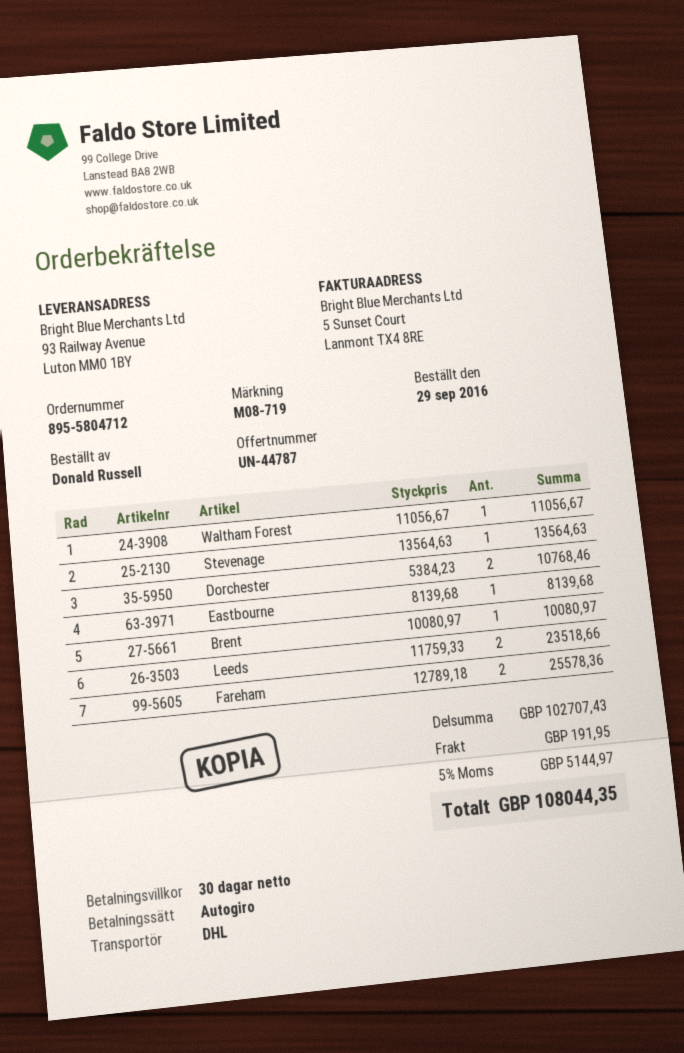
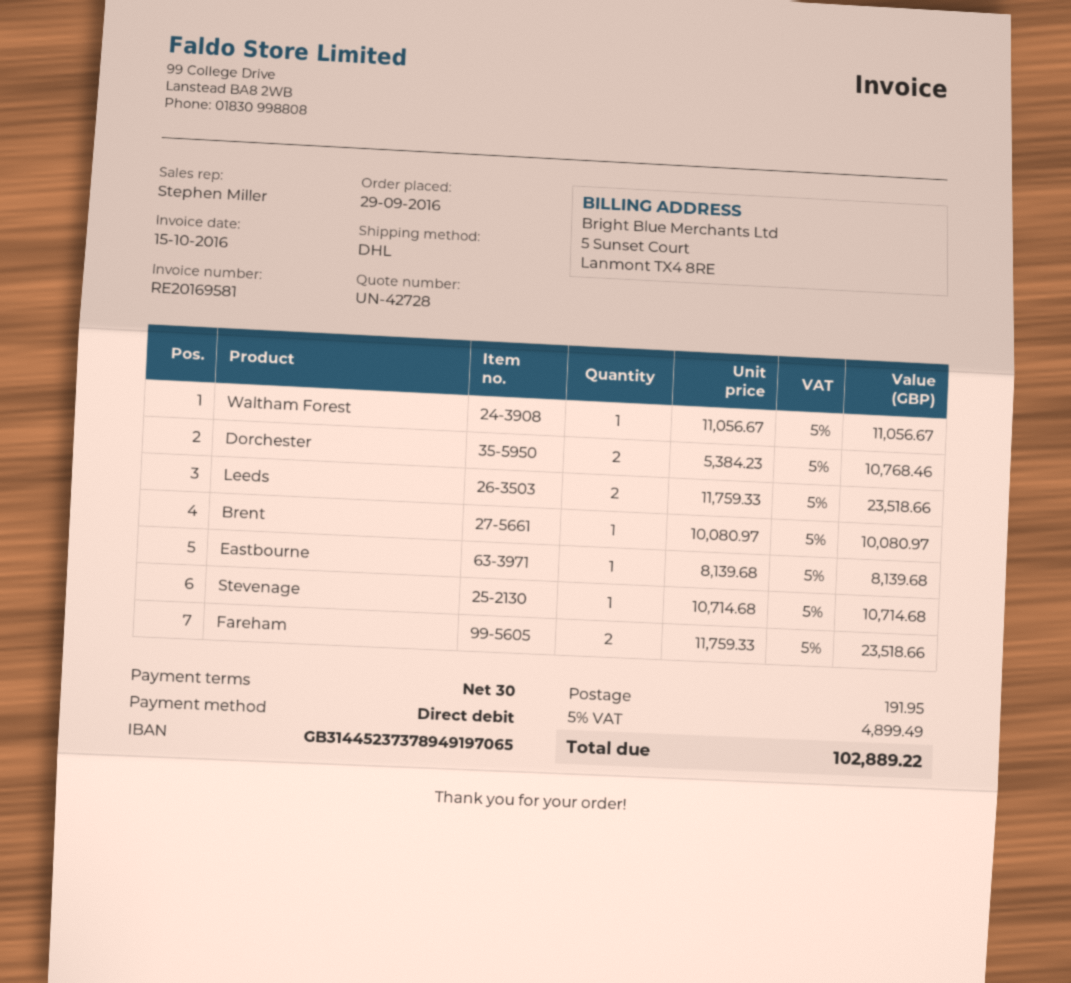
quote number: UN-44787 -> UN-42728
Stevenage: 1 x 13564.63 = 13564.63 -> 1 x 10714.68 = 10714.68
Fareham: 2 x 12789.18 = 25578.36 -> 2 x 11759.33 = 23518.66
tax: 5% = 5144.97 -> 5% = 4899.49
total: 108044.35 -> 102889.22

